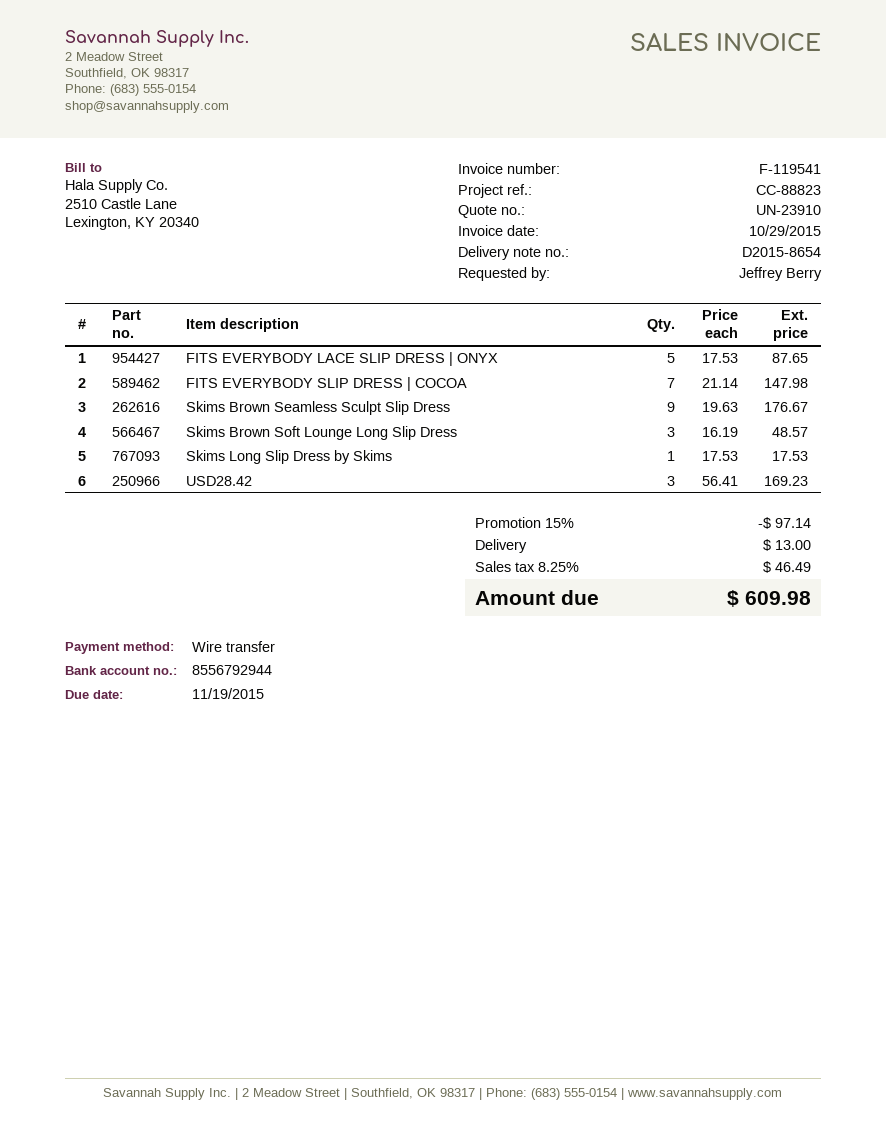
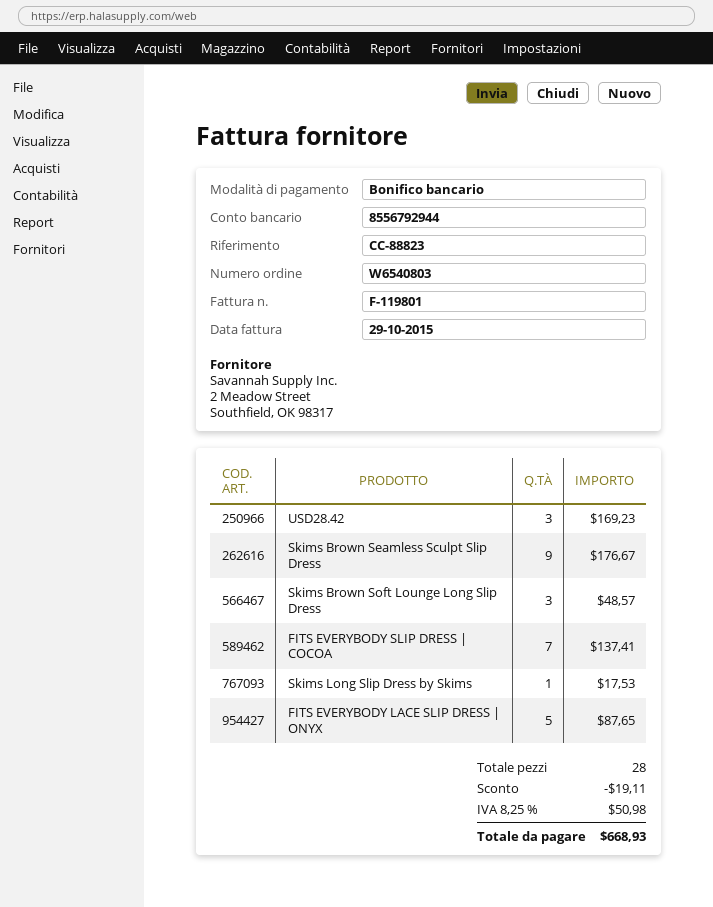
invoice number: F-119541 -> F-119801
FITS EVERYBODY SLIP DRESS | COCOA: 7 for 147.98 -> 7 for 137.41
discount: 97.14 -> 19.11
shipping: 13.00 -> none
tax: 8.25% = 46.49 -> 8.25% = 50.98
total: 609.98 -> 668.93

